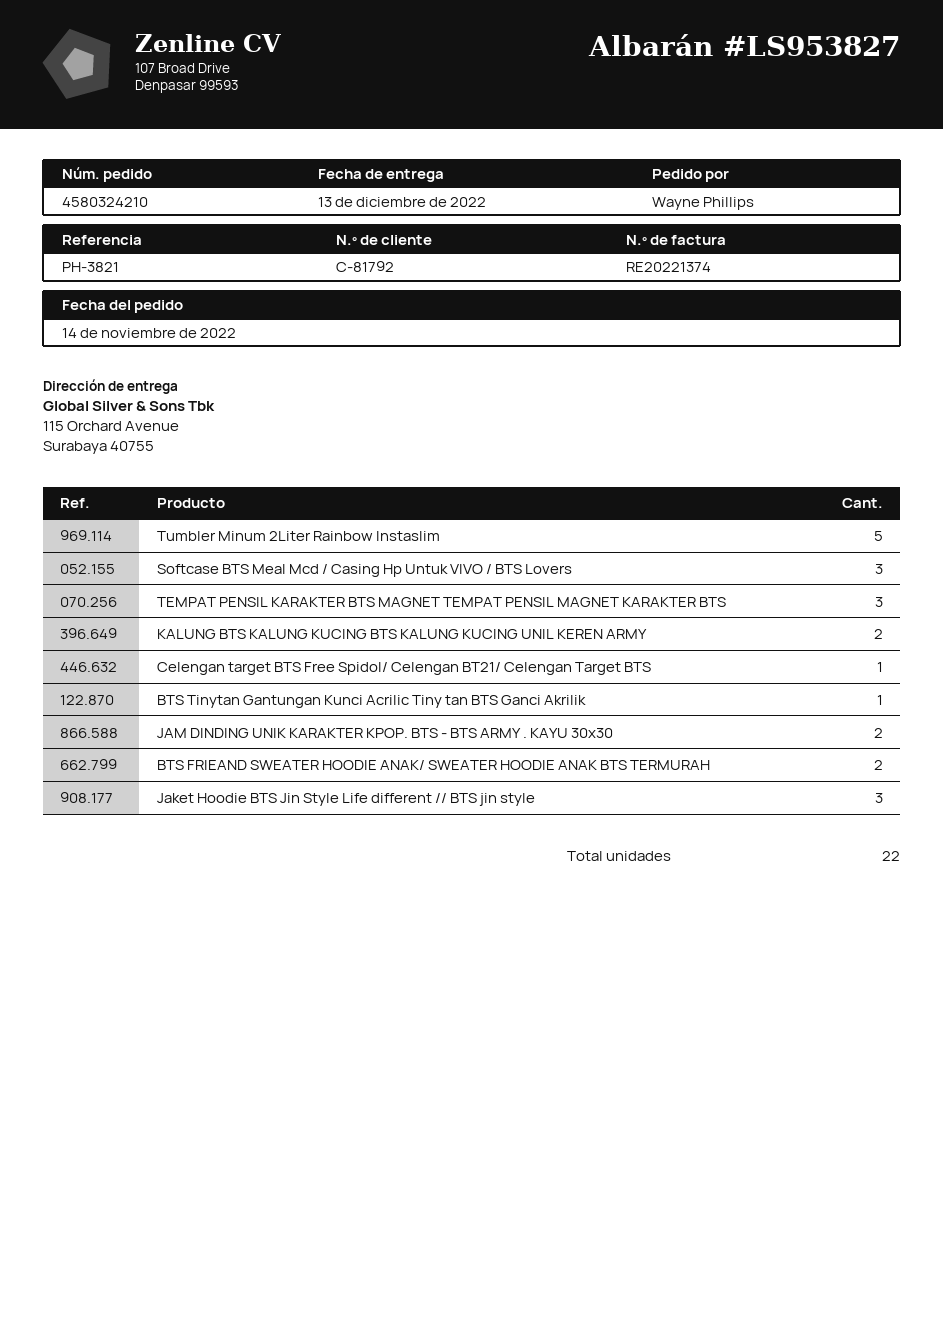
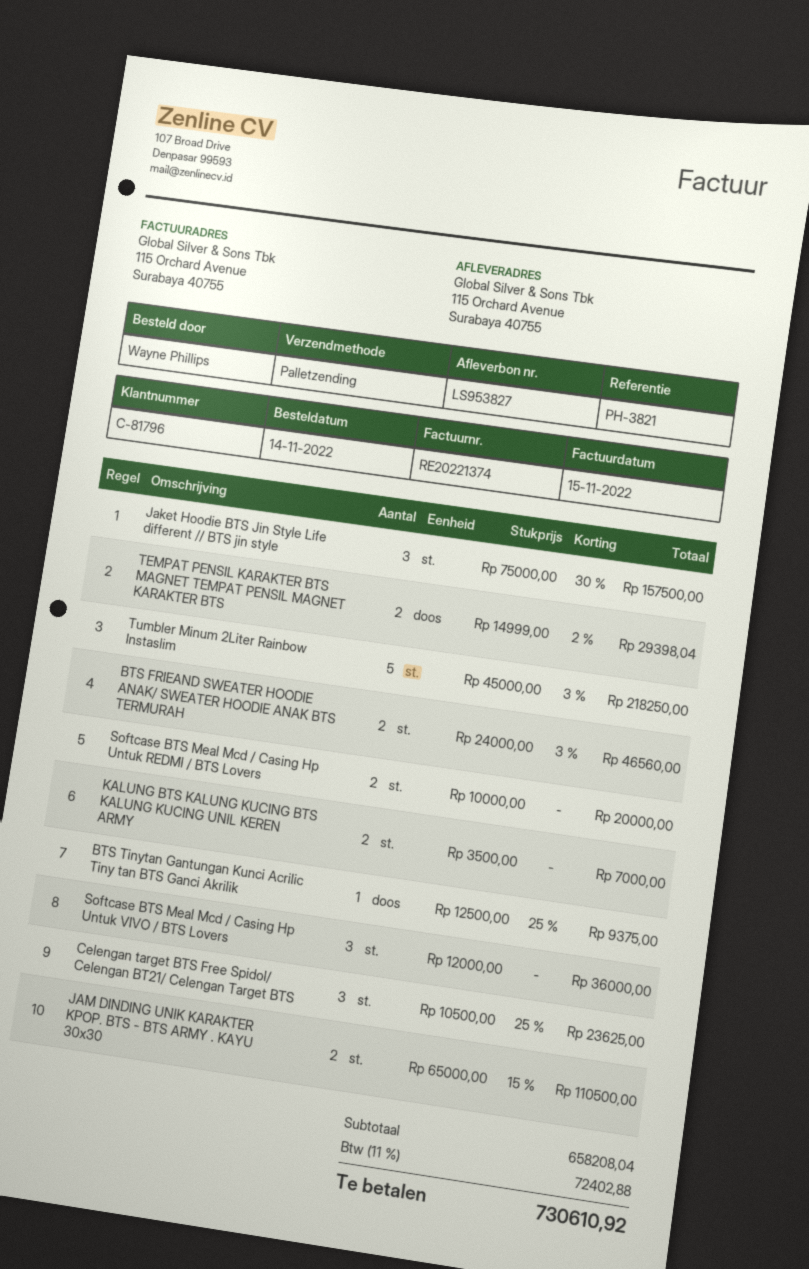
customer number: C-81792 -> C-81796
TEMPAT PENSIL KARAKTER BTS MAGNET TEMPAT PENSIL MAGNET KARAKTER BTS: 3 -> 2
Celengan target BTS Free Spidol/ Celengan BT21/ Celengan Target BTS: 1 -> 3
Softcase BTS Meal Mcd / Casing Hp Untuk REDMI / BTS Lovers: none -> 2

